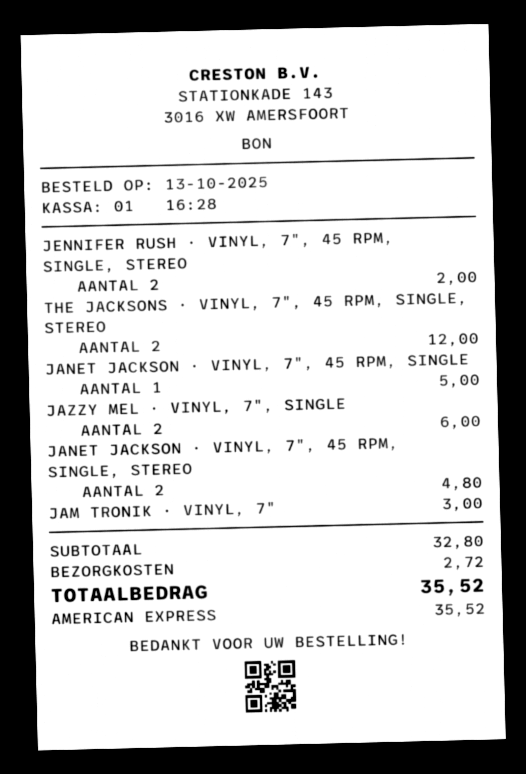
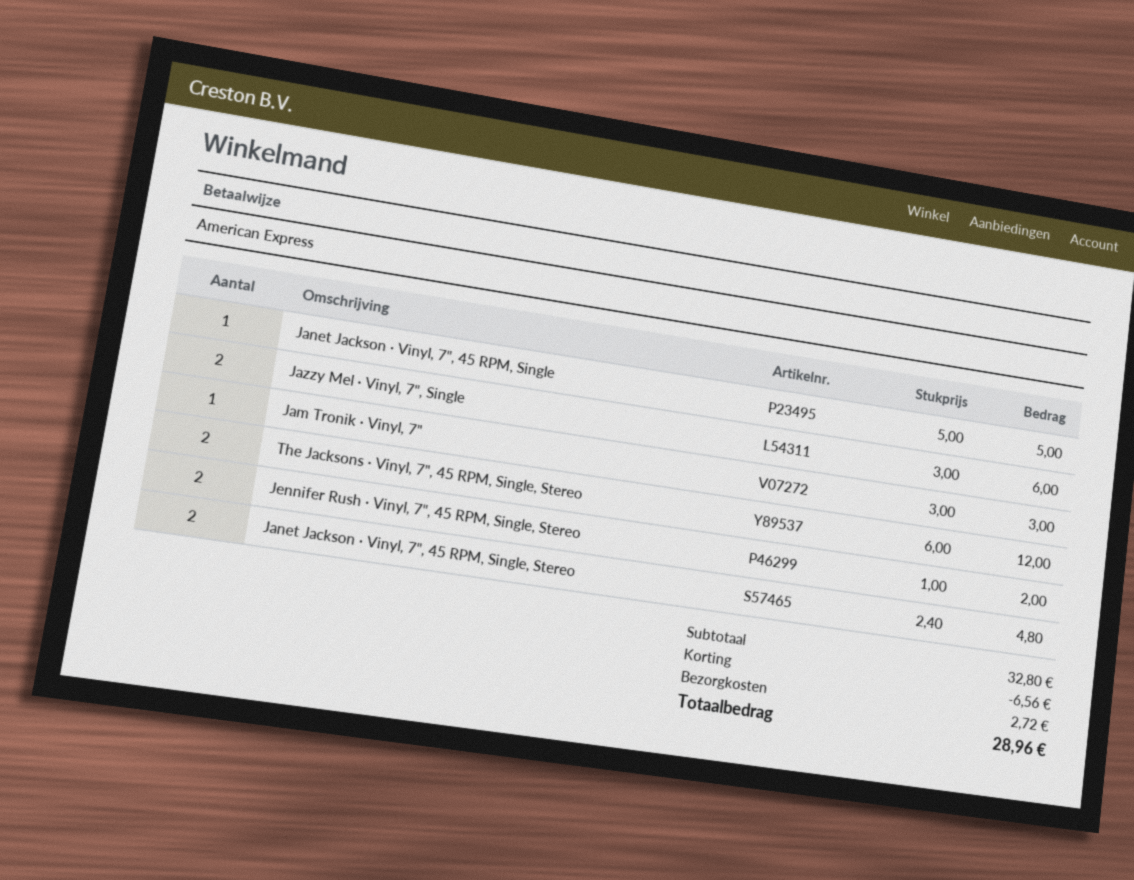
discount: none -> 6.56
total: 35.52 -> 28.96

